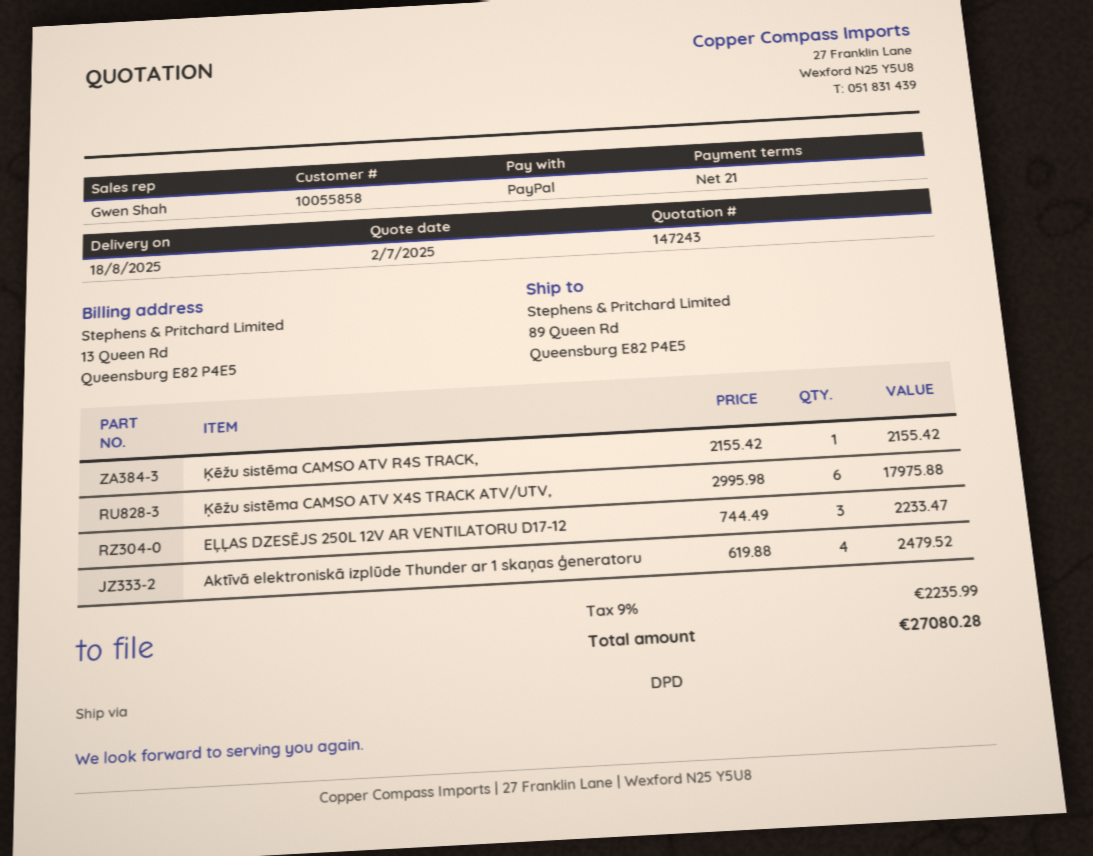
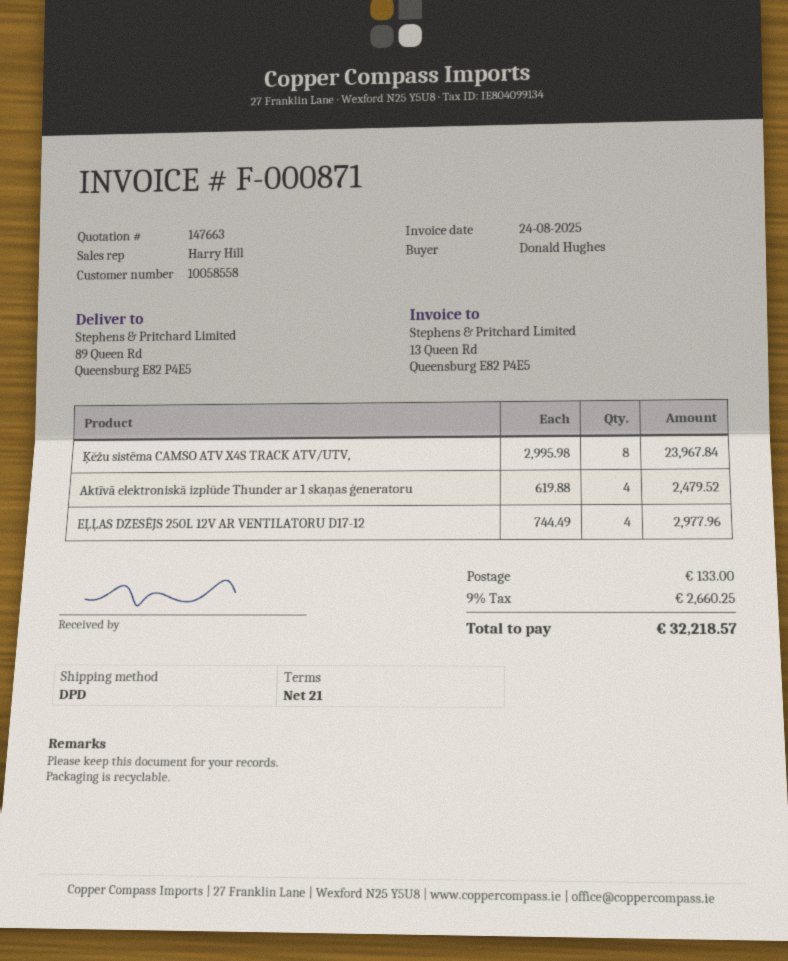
quote number: 147243 -> 147663
customer number: 10055858 -> 10058558
sales rep: Gwen Shah -> Harry Hill
Ķēžu sistēma CAMSO ATV R4S TRACK,: 1 x 2155.42 = 2155.42 -> none
Ķēžu sistēma CAMSO ATV X4S TRACK ATV/UTV,: 6 x 2995.98 = 17975.88 -> 8 x 2995.98 = 23967.84
EĻĻAS DZESĒJS 250L 12V AR VENTILATORU D17-12: 3 x 744.49 = 2233.47 -> 4 x 744.49 = 2977.96
shipping: none -> 133.00
tax: 9% = 2235.99 -> 9% = 2660.25
total: 27080.28 -> 32218.57

